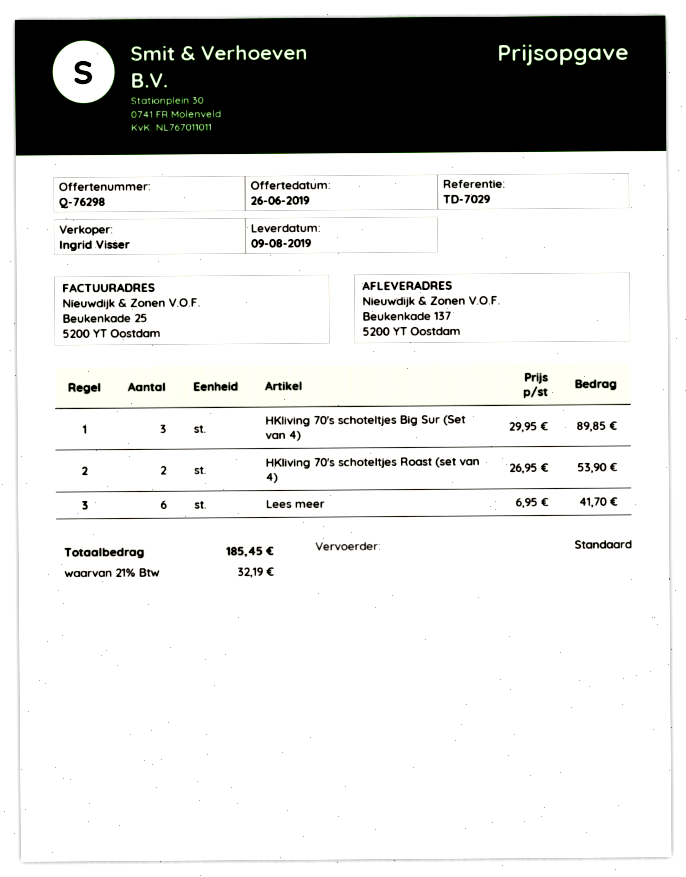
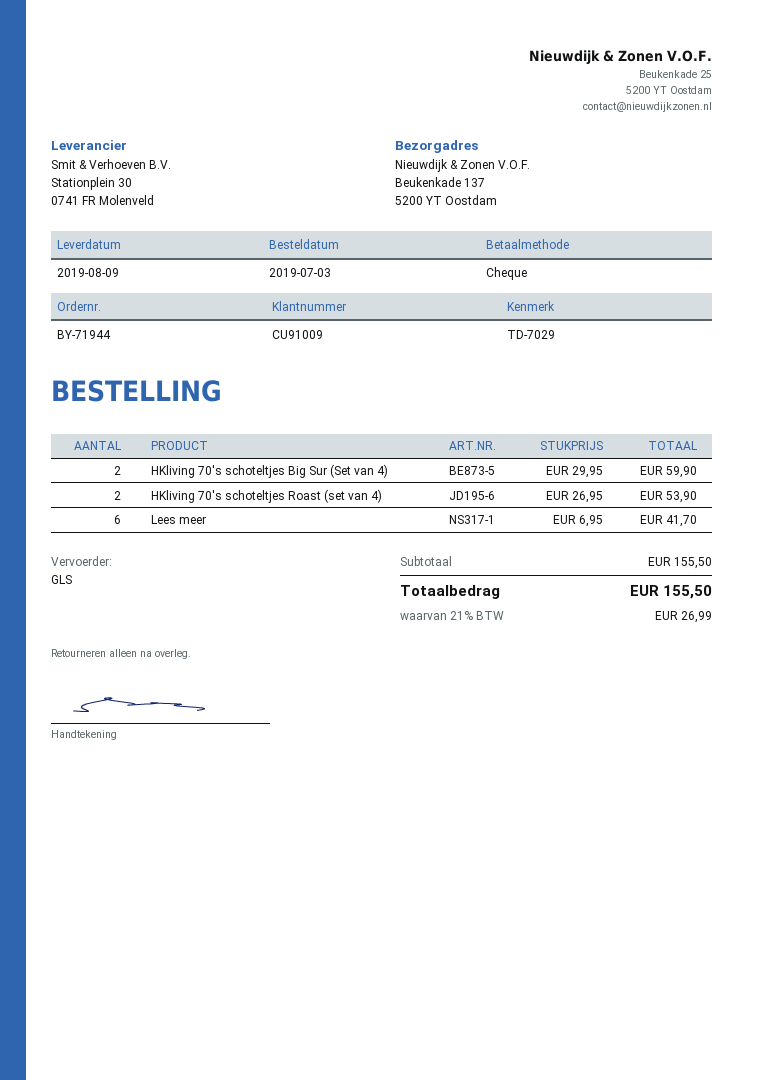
shipping method: standard -> GLS
HKliving 70's schoteltjes Big Sur (Set van 4): 3 x 29.95 = 89.85 -> 2 x 29.95 = 59.90
tax: 21% = 32.19 -> 21% = 26.99
total: 185.45 -> 155.50

